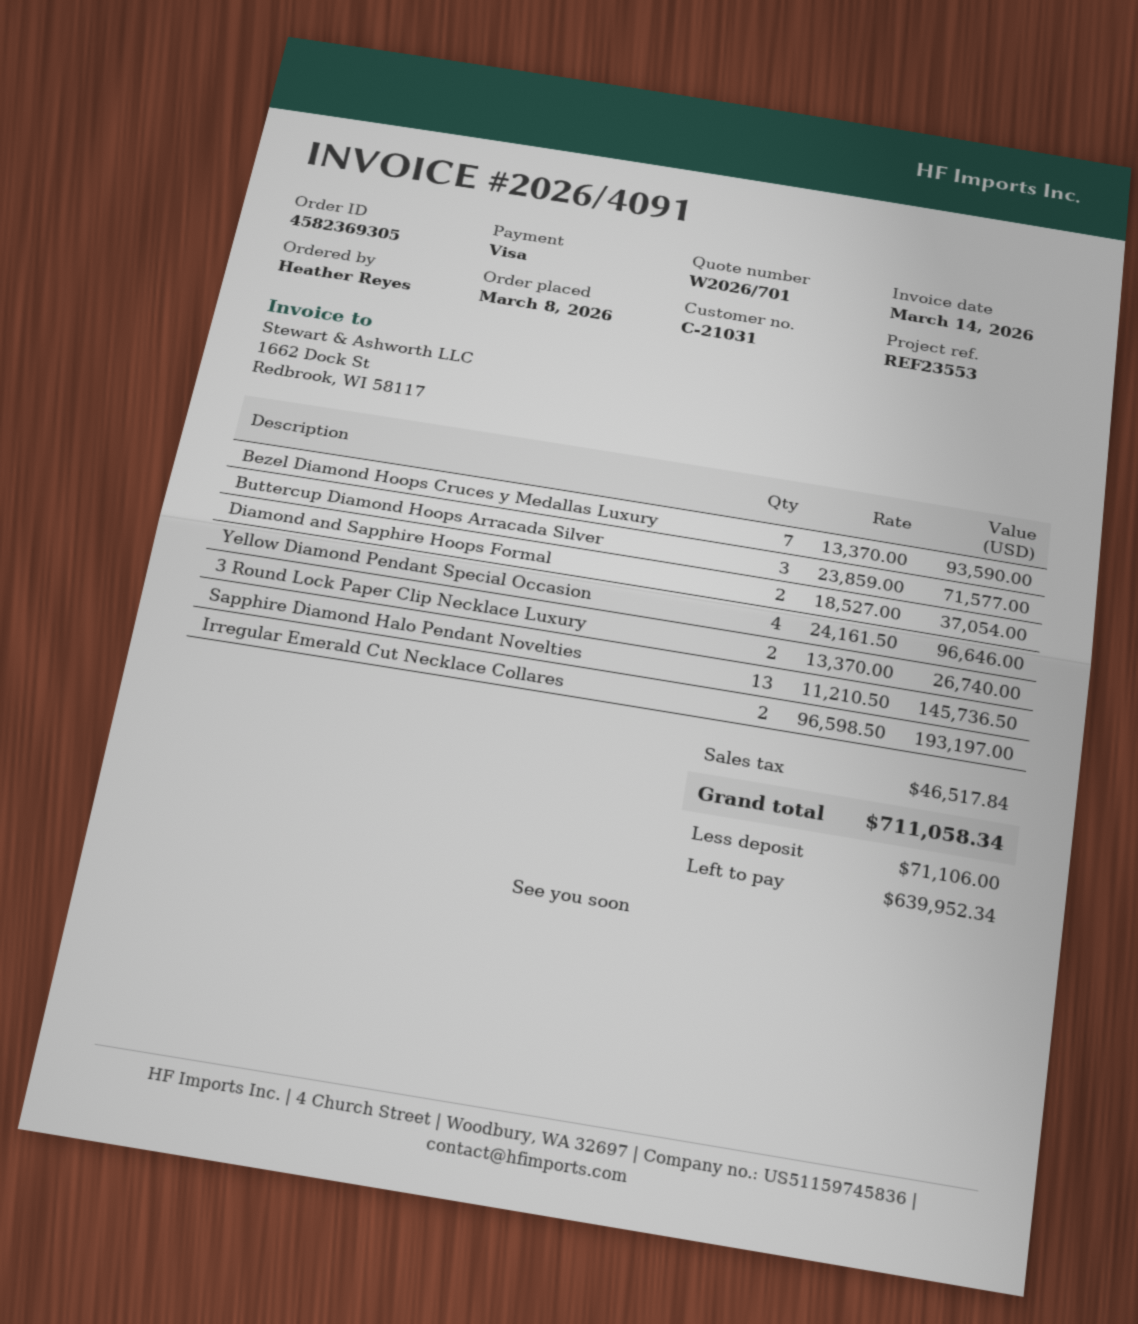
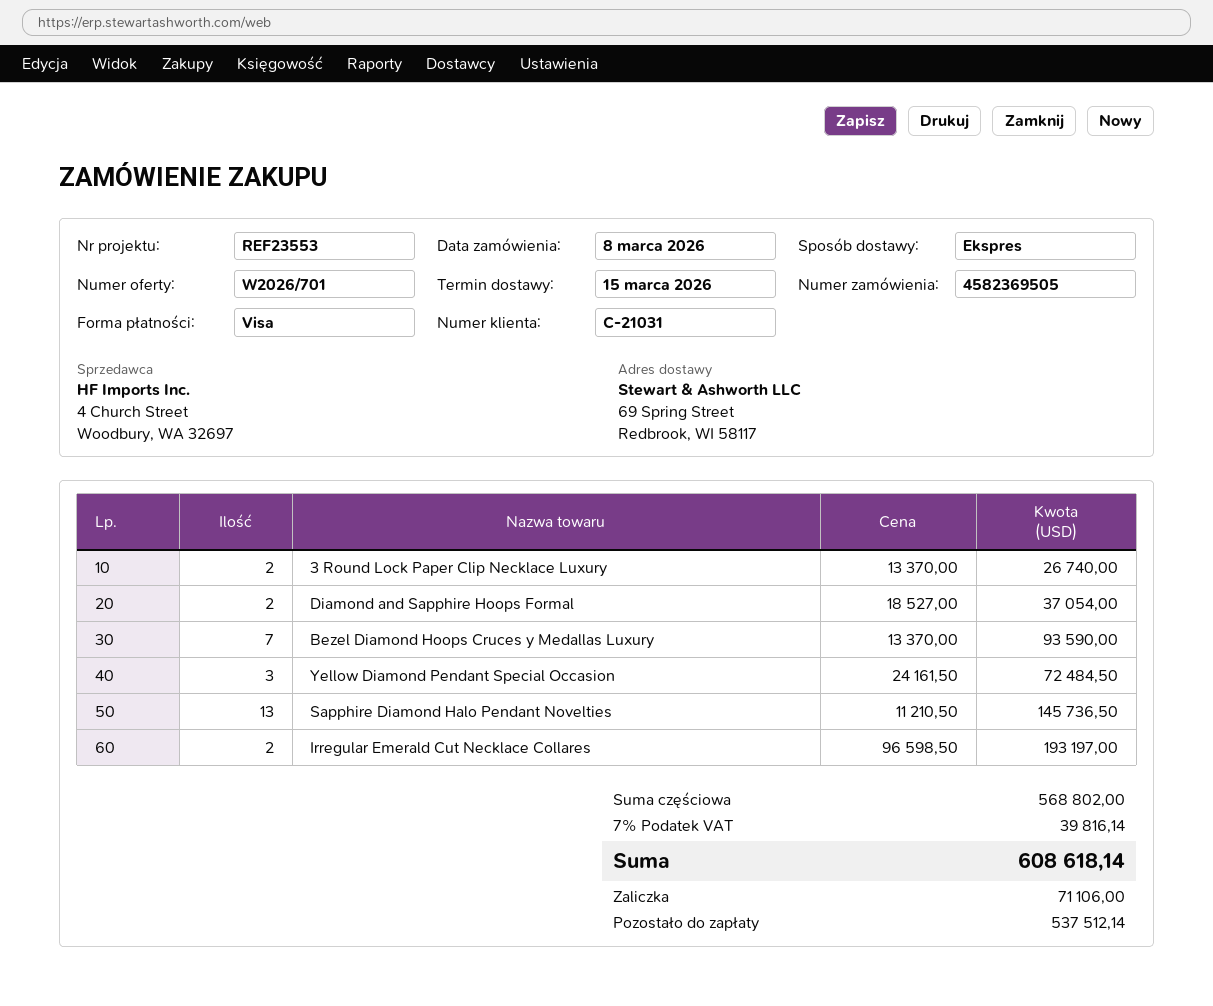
order number: 4582369305 -> 4582369505
Buttercup Diamond Hoops Arracada Silver: 3 x 23859.00 = 71577.00 -> none
Yellow Diamond Pendant Special Occasion: 4 x 24161.50 = 96646.00 -> 3 x 24161.50 = 72484.50
tax: 46517.84 -> 39816.14
total: 711058.34 -> 608618.14
balance: 639952.34 -> 537512.14

